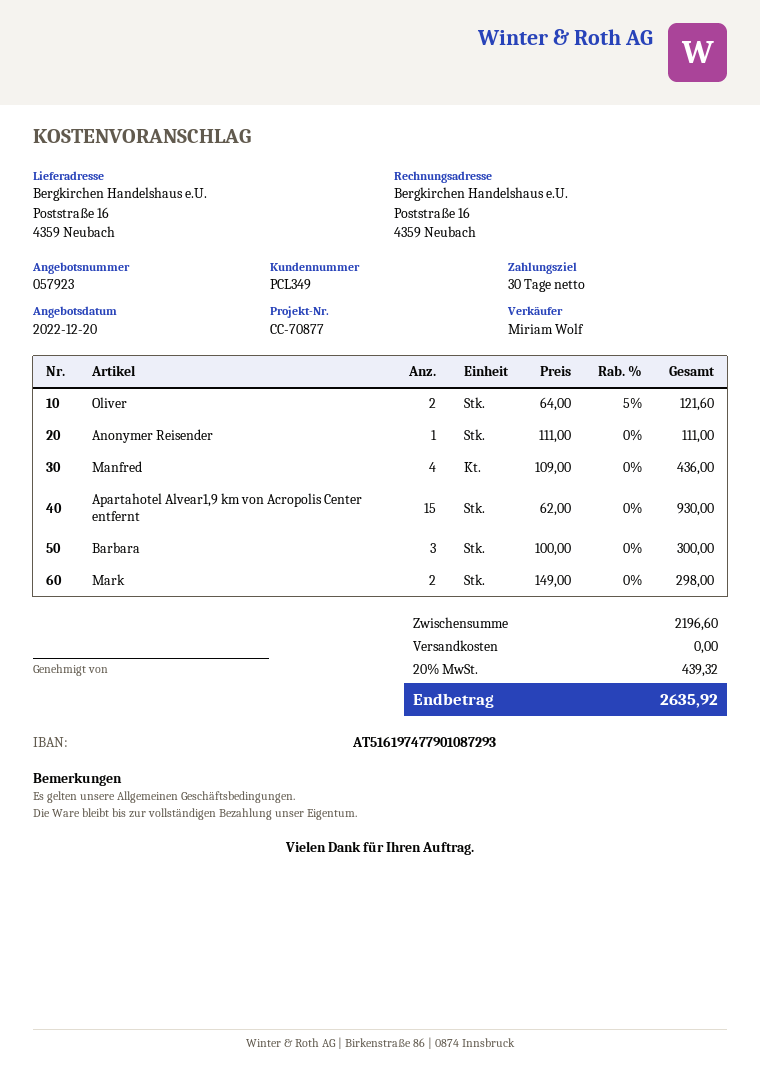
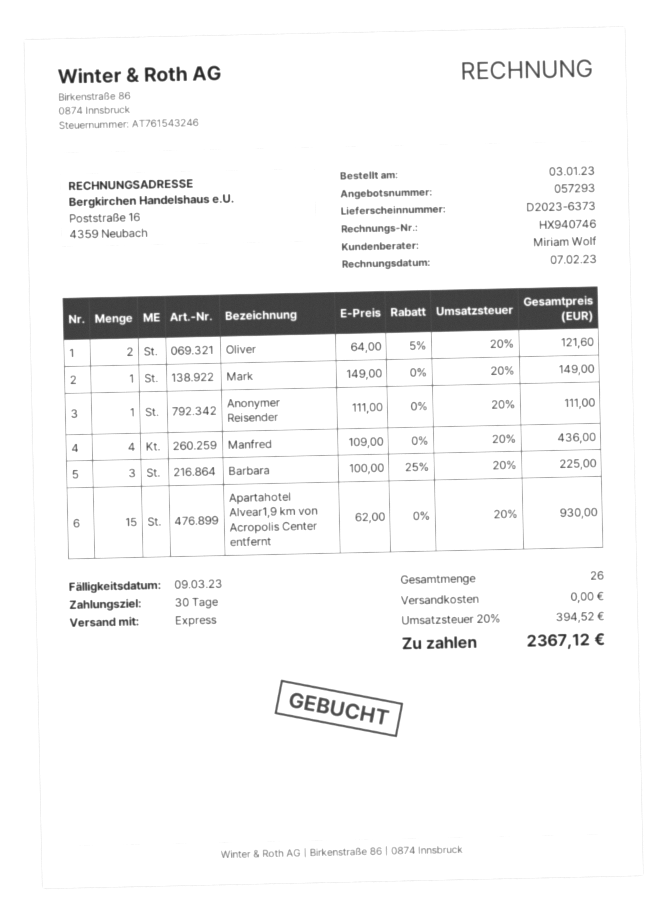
quote number: 057923 -> 057293
Barbara: 3 x 100.00 = 300.00 -> 3 x 100.00 - 25% = 225.00
Mark: 2 x 149.00 = 298.00 -> 1 x 149.00 = 149.00
tax: 20% = 439.32 -> 20% = 394.52
total: 2635.92 -> 2367.12

